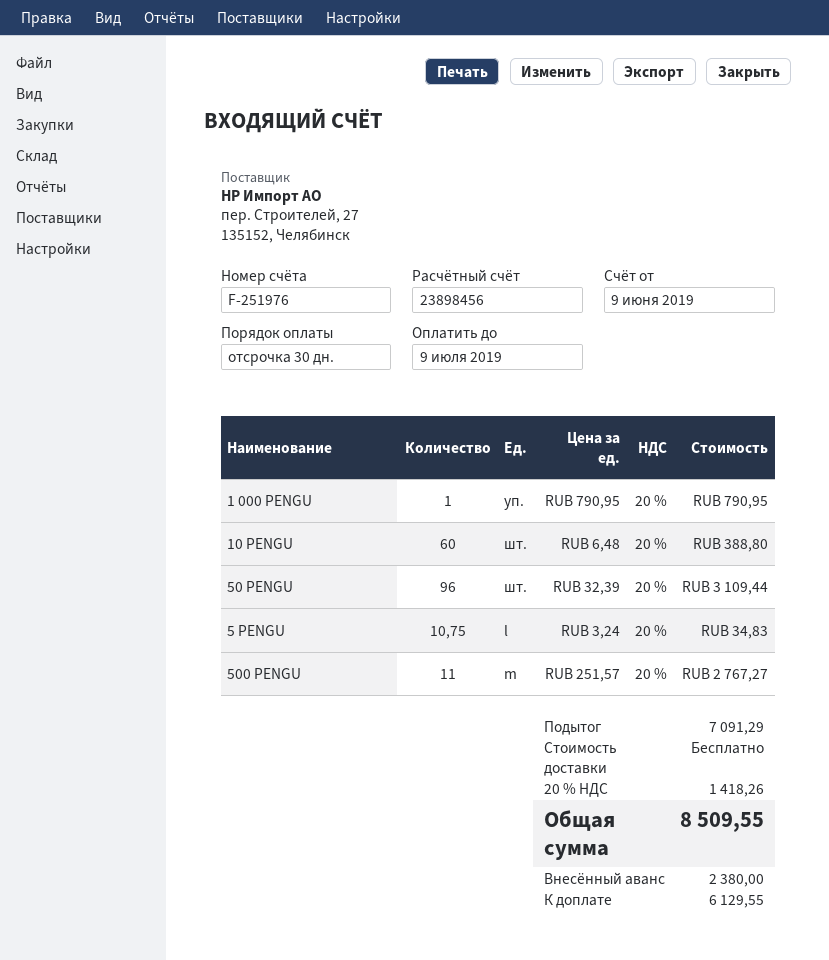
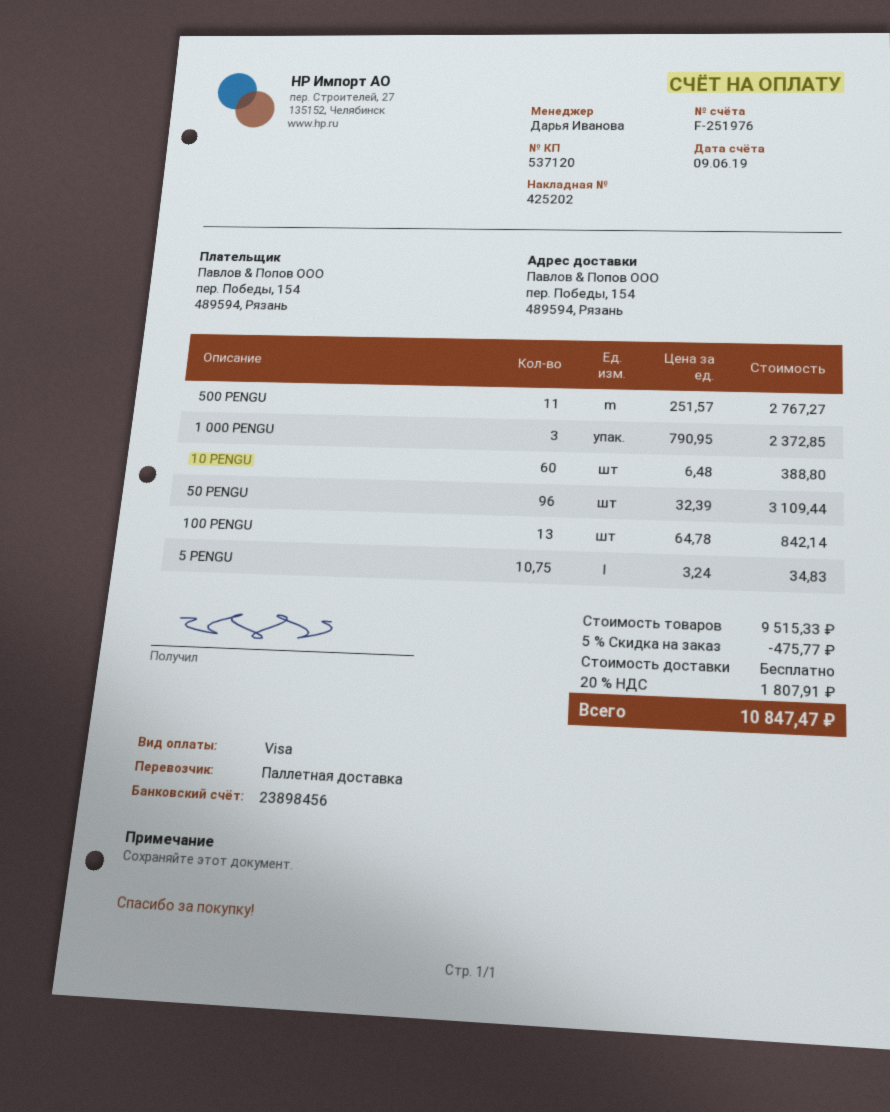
1 000 PENGU: 1 x 790.95 = 790.95 -> 3 x 790.95 = 2372.85
100 PENGU: none -> 13 x 64.78 = 842.14
subtotal: 7091.29 -> 9515.33
discount: none -> 5% = 475.77
tax: 20% = 1418.26 -> 20% = 1807.91
total: 8509.55 -> 10847.47

